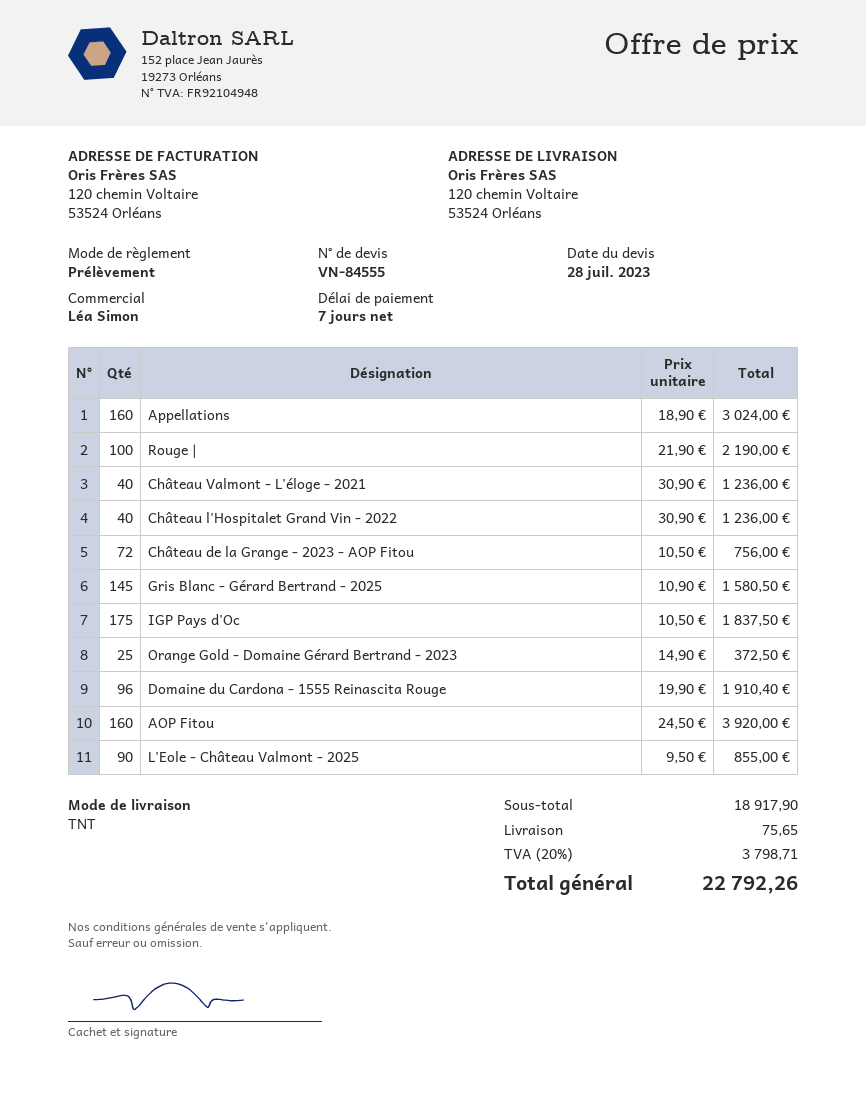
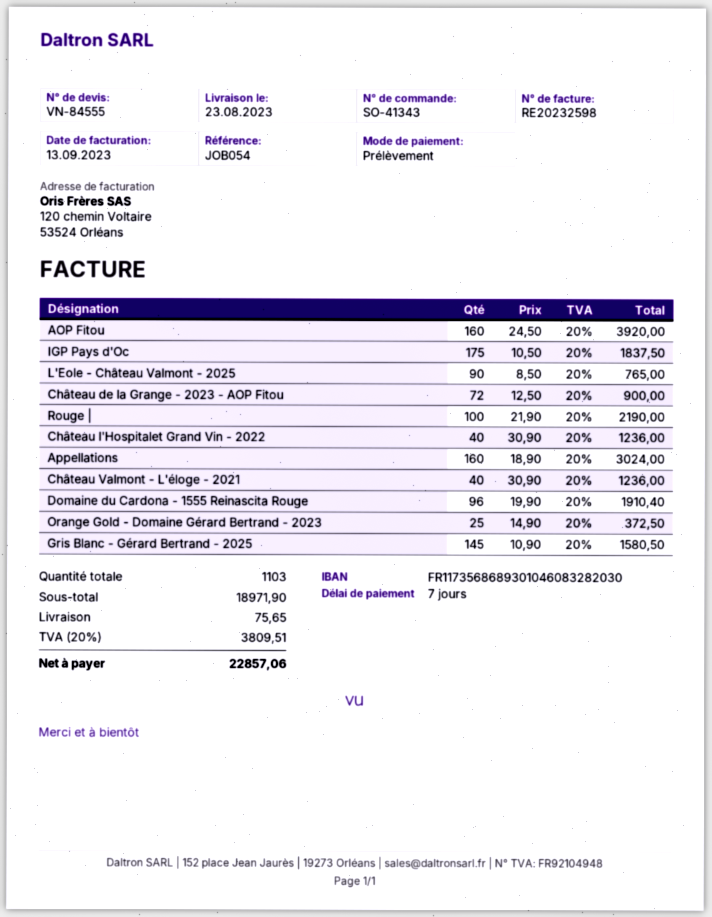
Château de la Grange - 2023 - AOP Fitou: 72 x 10.50 = 756.00 -> 72 x 12.50 = 900.00
L'Eole - Château Valmont - 2025: 90 x 9.50 = 855.00 -> 90 x 8.50 = 765.00
subtotal: 18917.90 -> 18971.90
tax: 20% = 3798.71 -> 20% = 3809.51
total: 22792.26 -> 22857.06

